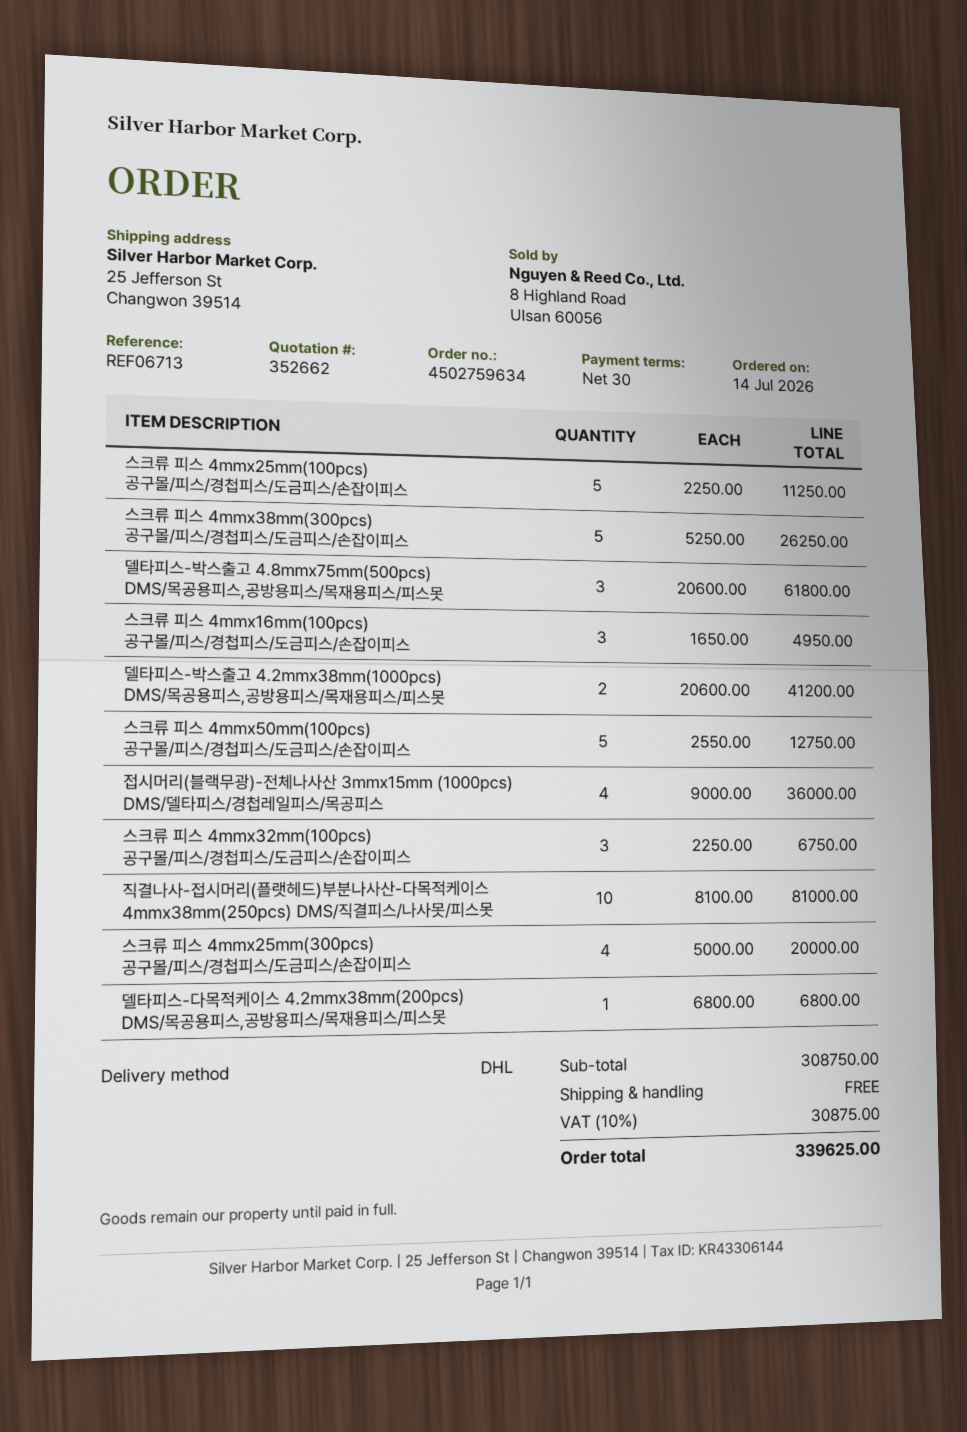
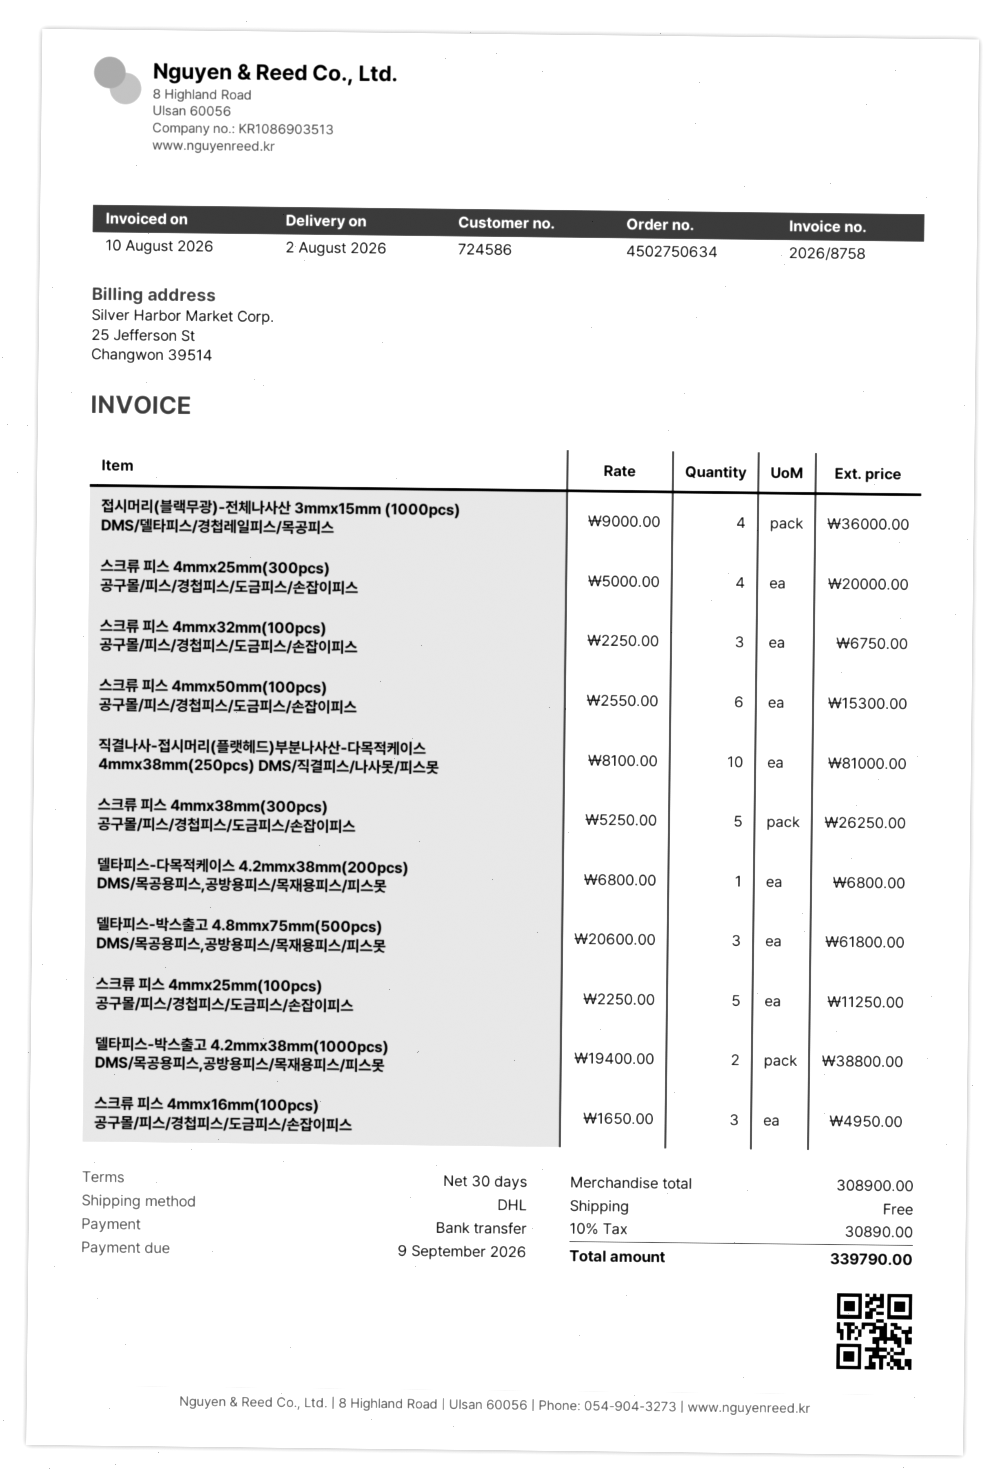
order number: 4502759634 -> 4502750634
델타피스-박스출고 4.2mmx38mm(1000pcs) DMS/목공용피스,공방용피스/목재용피스/피스못: 2 x 20600.00 = 41200.00 -> 2 x 19400.00 = 38800.00
스크류 피스 4mmx50mm(100pcs) 공구몰/피스/경첩피스/도금피스/손잡이피스: 5 x 2550.00 = 12750.00 -> 6 x 2550.00 = 15300.00
subtotal: 308750.00 -> 308900.00
tax: 10% = 30875.00 -> 10% = 30890.00
total: 339625.00 -> 339790.00

